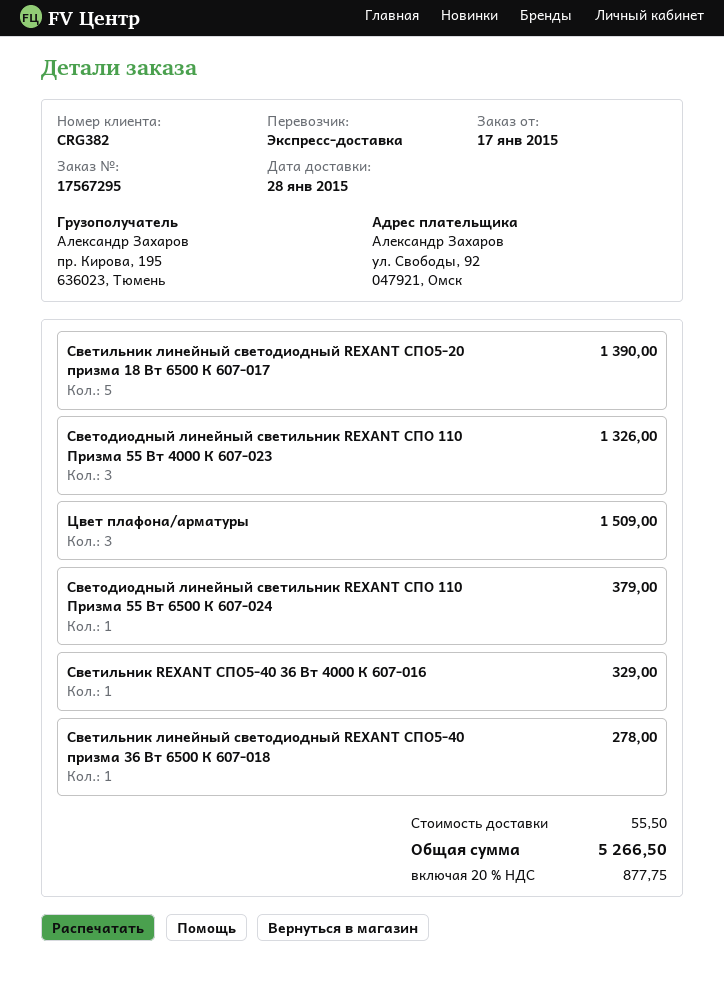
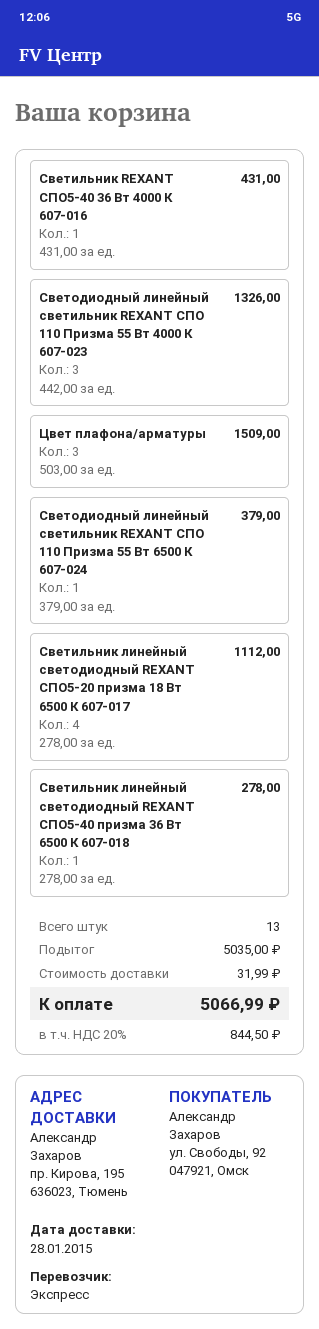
Светильник линейный светодиодный REXANT СПО5-20 призма 18 Вт 6500 К 607-017: 5 for 1390.00 -> 4 for 1112.00
Светильник REXANT СПО5-40 36 Вт 4000 К 607-016: 1 for 329.00 -> 1 for 431.00
shipping: 55.50 -> 31.99
tax: 20% = 877.75 -> 20% = 844.50
total: 5266.50 -> 5066.99

